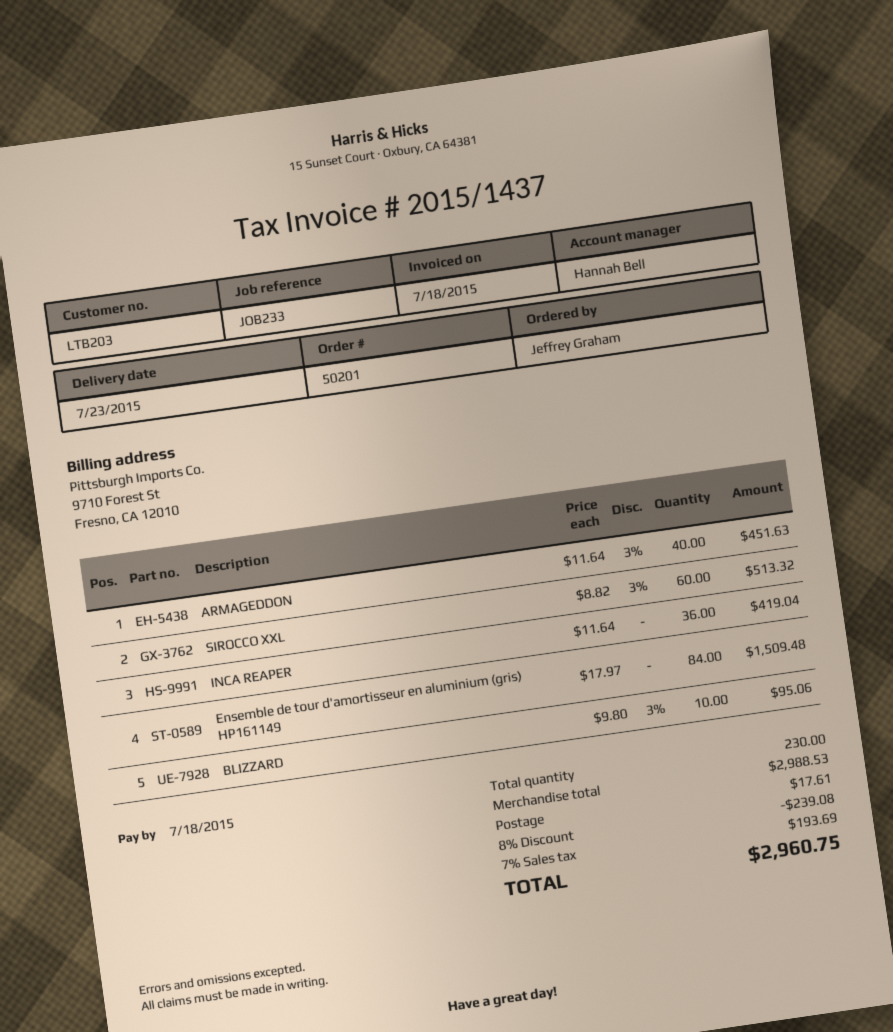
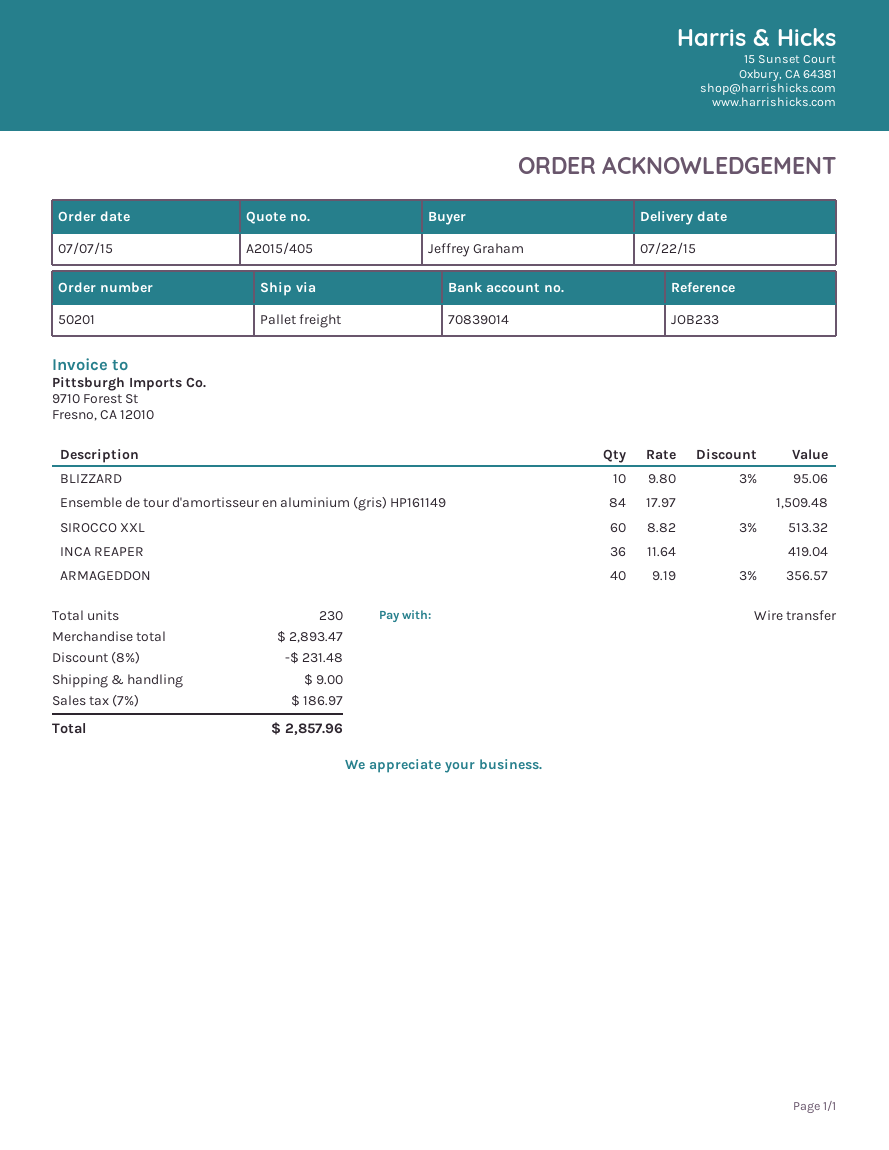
delivery date: 2015-07-23 -> 2015-07-22
ARMAGEDDON: 40 x 11.64 - 3% = 451.63 -> 40 x 9.19 - 3% = 356.57
subtotal: 2988.53 -> 2893.47
discount: 8% = 239.08 -> 8% = 231.48
shipping: 17.61 -> 9.00
tax: 7% = 193.69 -> 7% = 186.97
total: 2960.75 -> 2857.96

